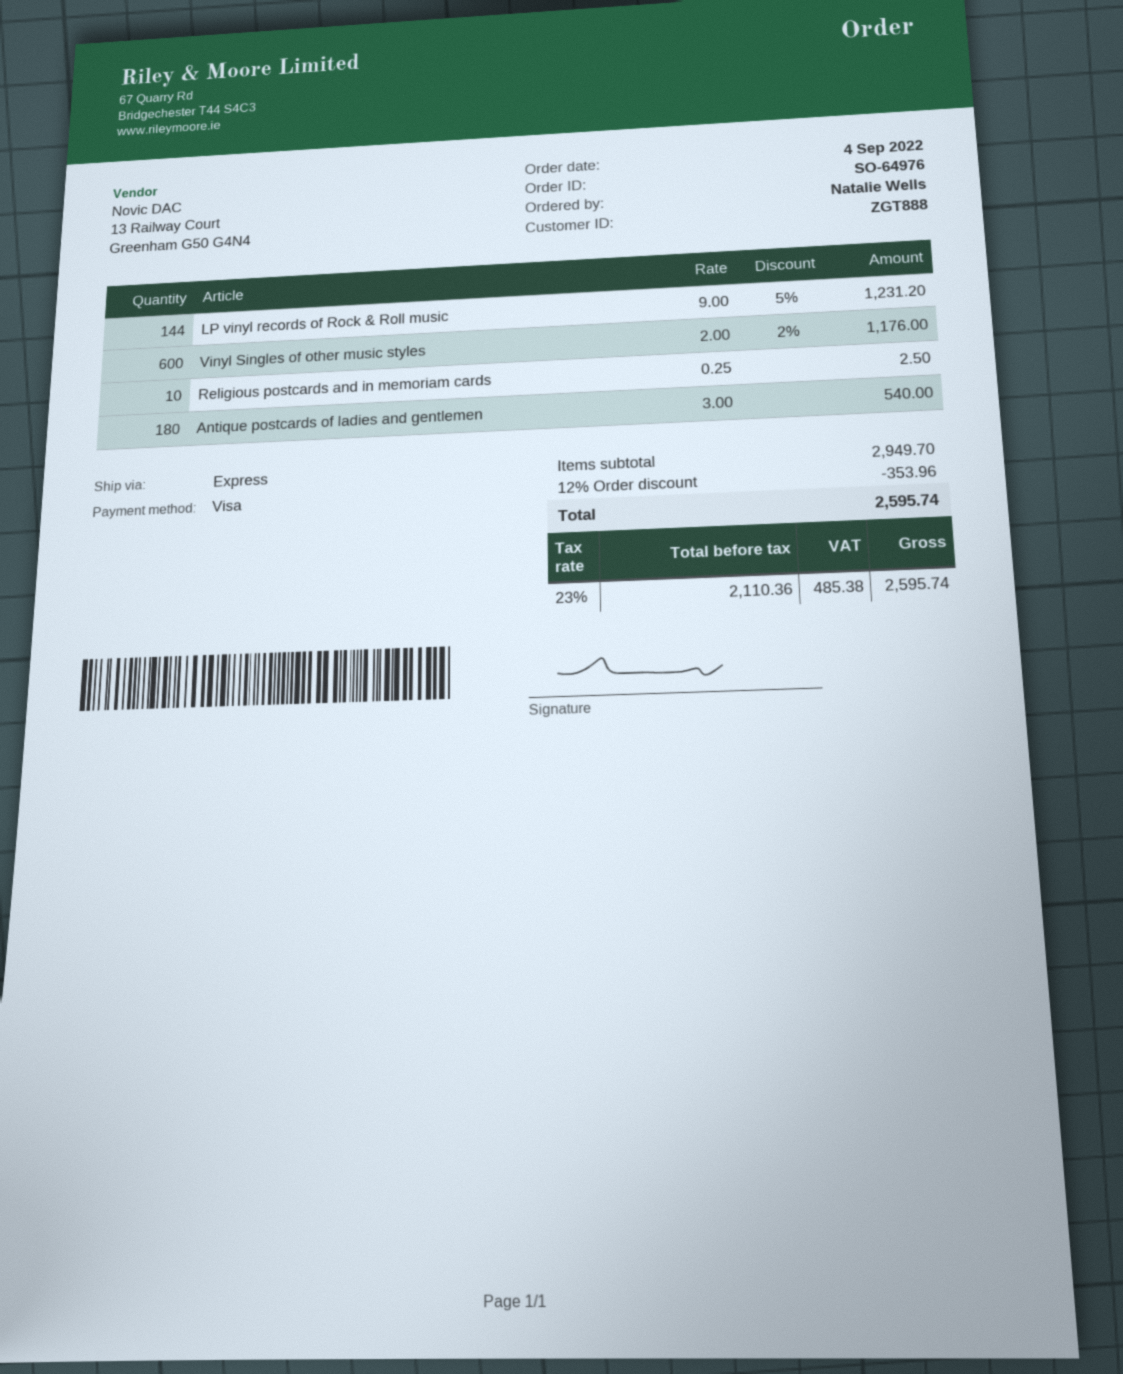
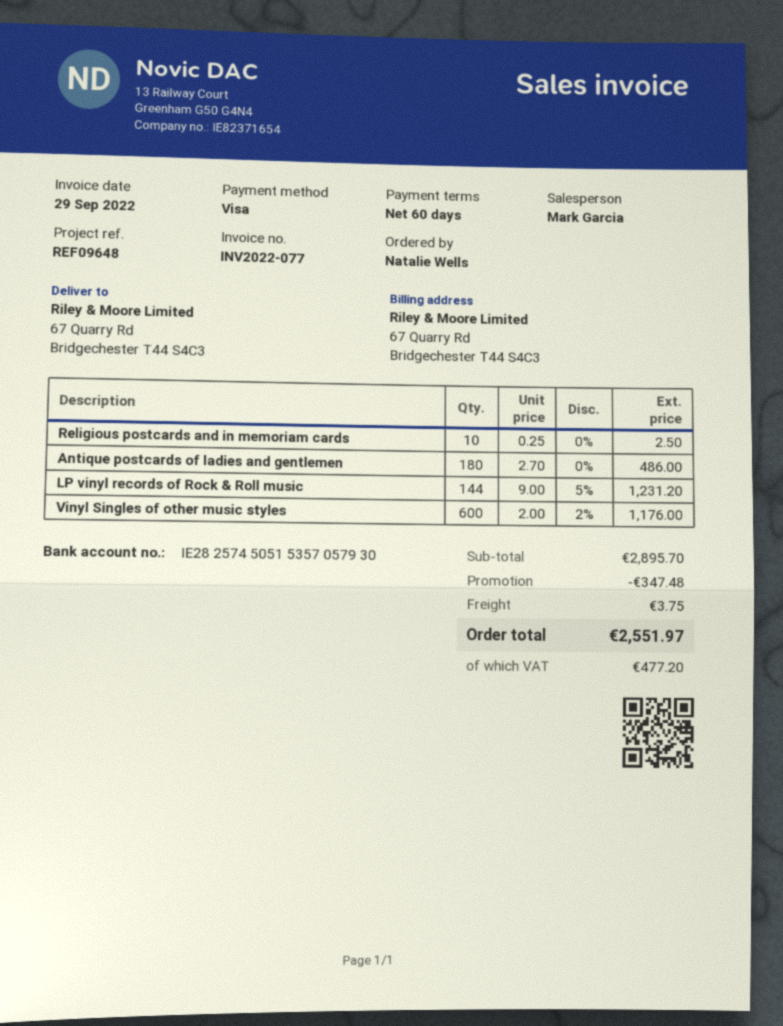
Antique postcards of ladies and gentlemen: 180 x 3.00 = 540.00 -> 180 x 2.70 = 486.00
subtotal: 2949.70 -> 2895.70
discount: 353.96 -> 347.48
shipping: none -> 3.75
tax: 485.38 -> 477.20
total: 2595.74 -> 2551.97

